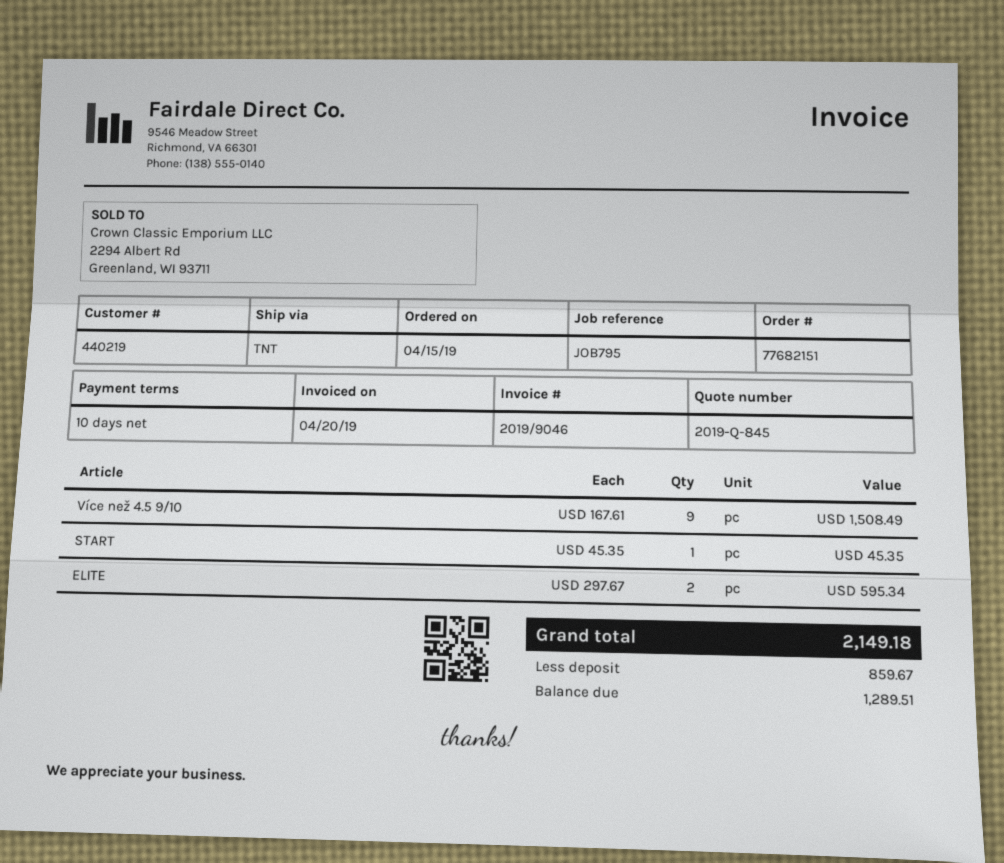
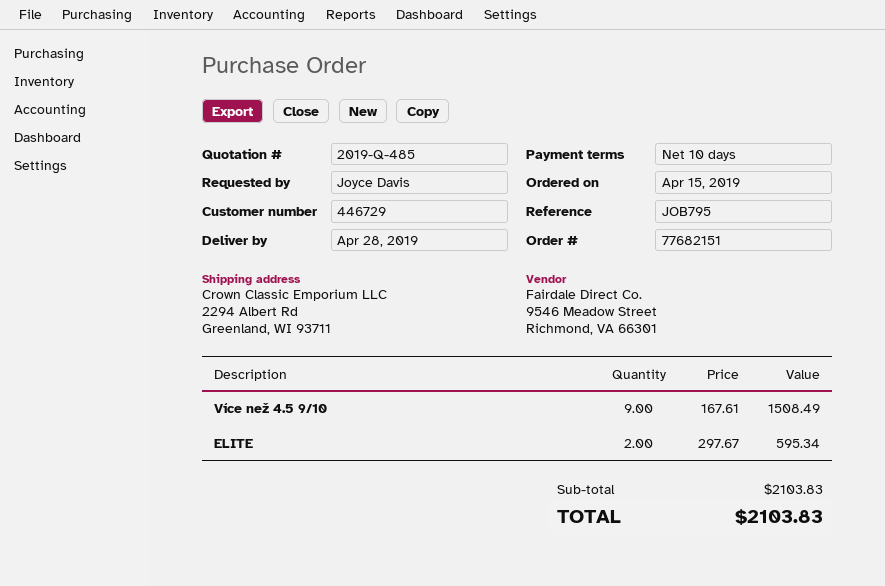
quote number: 2019-Q-845 -> 2019-Q-485
customer number: 440219 -> 446729
START: 1 x 45.35 = 45.35 -> none
total: 2149.18 -> 2103.83

